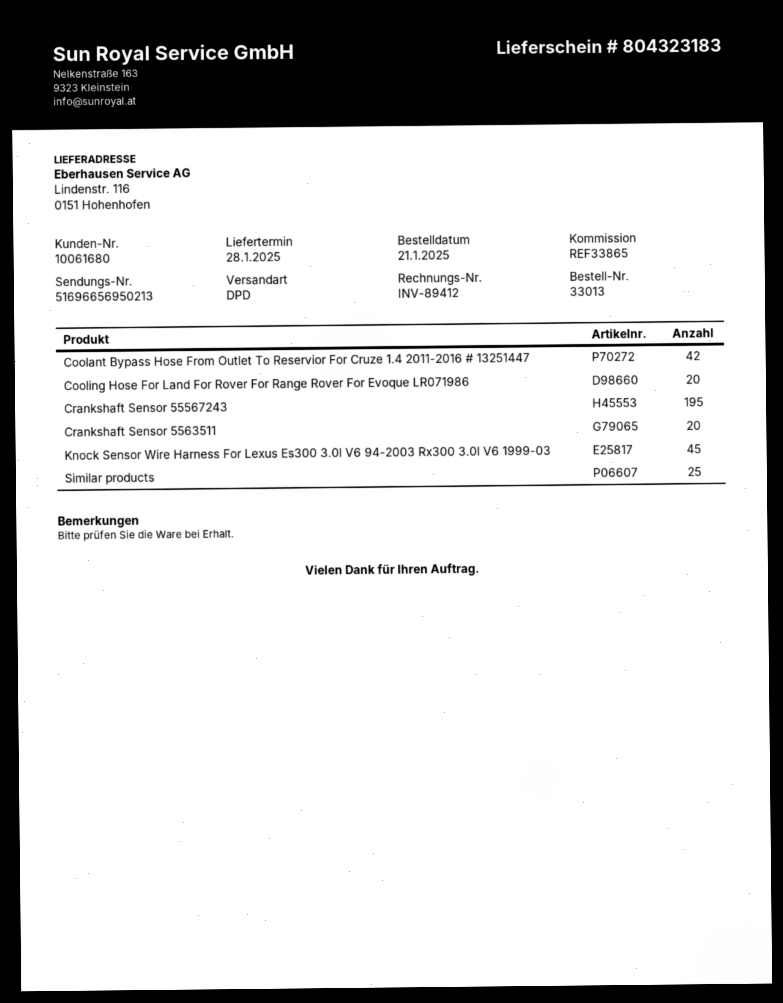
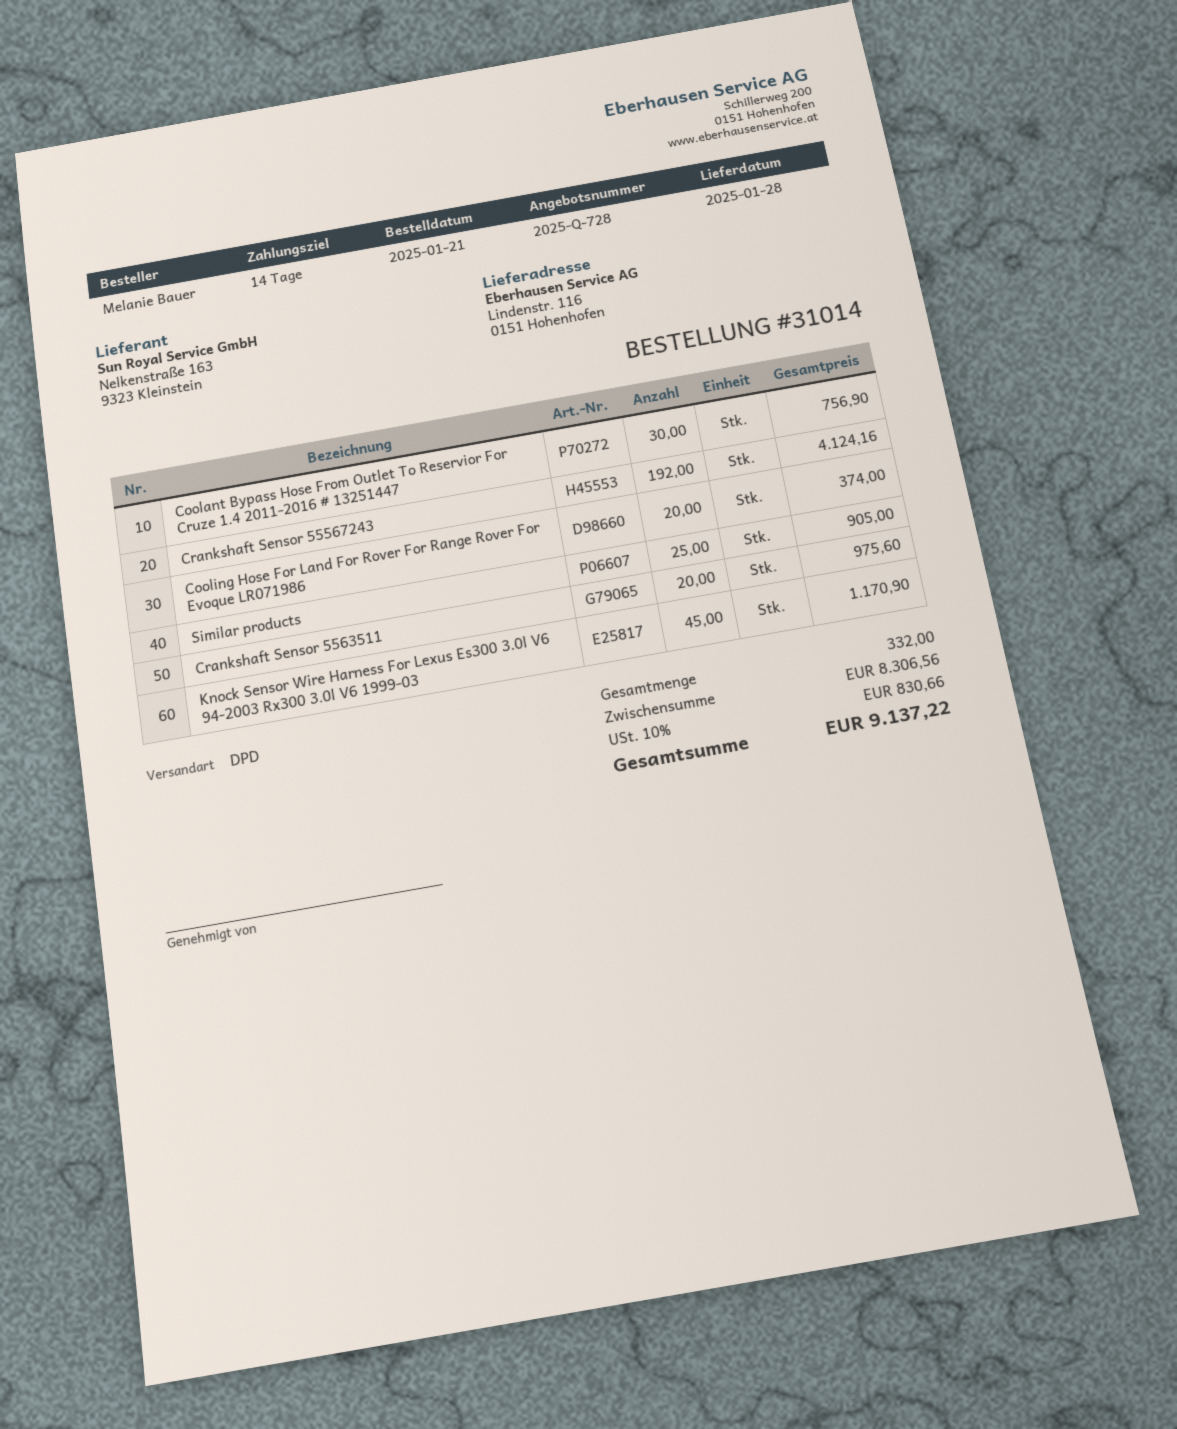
order number: 33013 -> 31014
Coolant Bypass Hose From Outlet To Reservior For Cruze 1.4 2011-2016 # 13251447: 42 -> 30
Crankshaft Sensor 55567243: 195 -> 192

